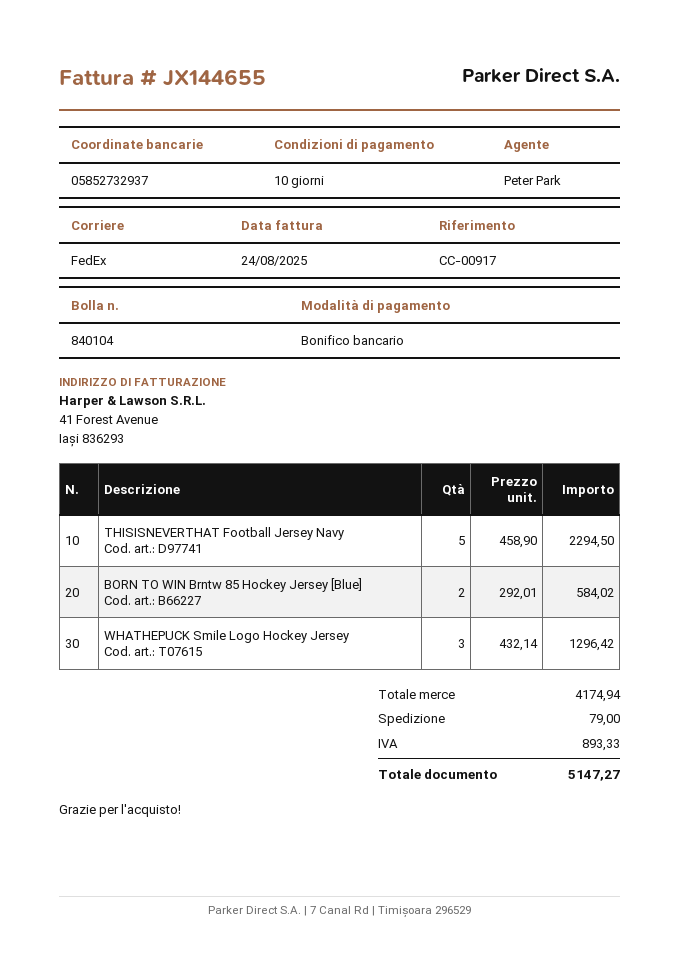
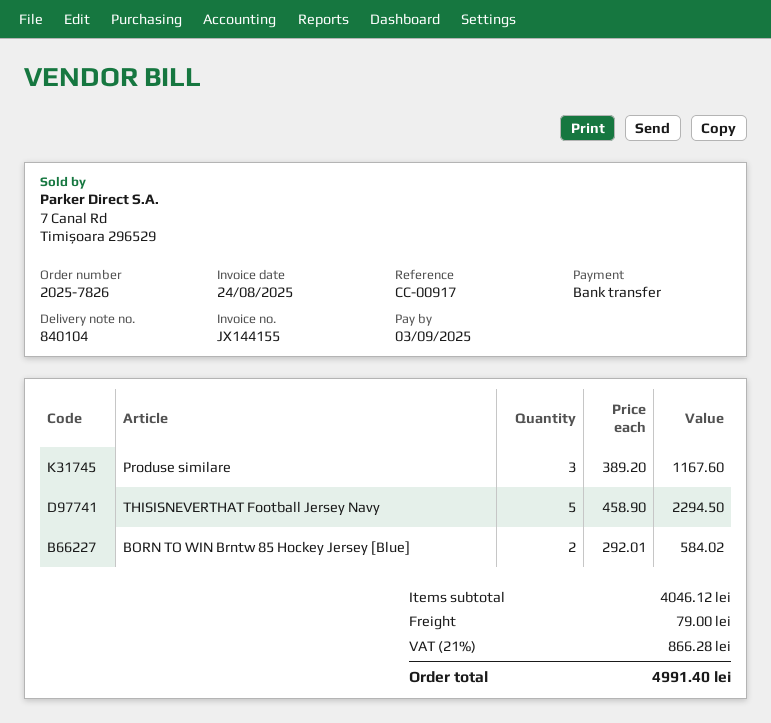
invoice number: JX144655 -> JX144155
WHATHEPUCK Smile Logo Hockey Jersey: 3 x 432.14 = 1296.42 -> none
Produse similare: none -> 3 x 389.20 = 1167.60
subtotal: 4174.94 -> 4046.12
tax: 893.33 -> 866.28
total: 5147.27 -> 4991.40

